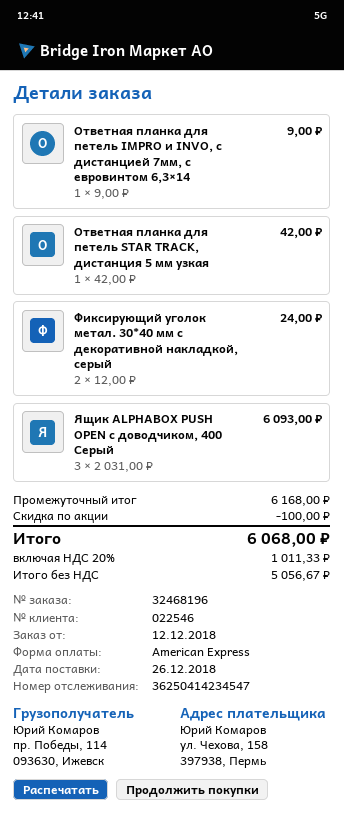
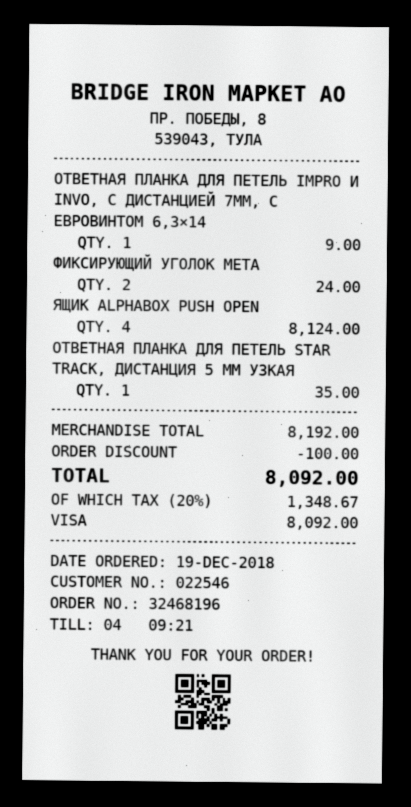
order date: 2018-12-12 -> 2018-12-19
payment method: American Express -> Visa
Ответная планка для петель STAR TRACK, дистанция 5 мм узкая: 1 for 42.00 -> 1 for 35.00
Ящик ALPHABOX PUSH OPEN с доводчиком, 400 Серый: 3 for 6093.00 -> 4 for 8124.00
subtotal: 6168.00 -> 8192.00
tax: 20% = 1011.33 -> 20% = 1348.67
total: 6068.00 -> 8092.00

